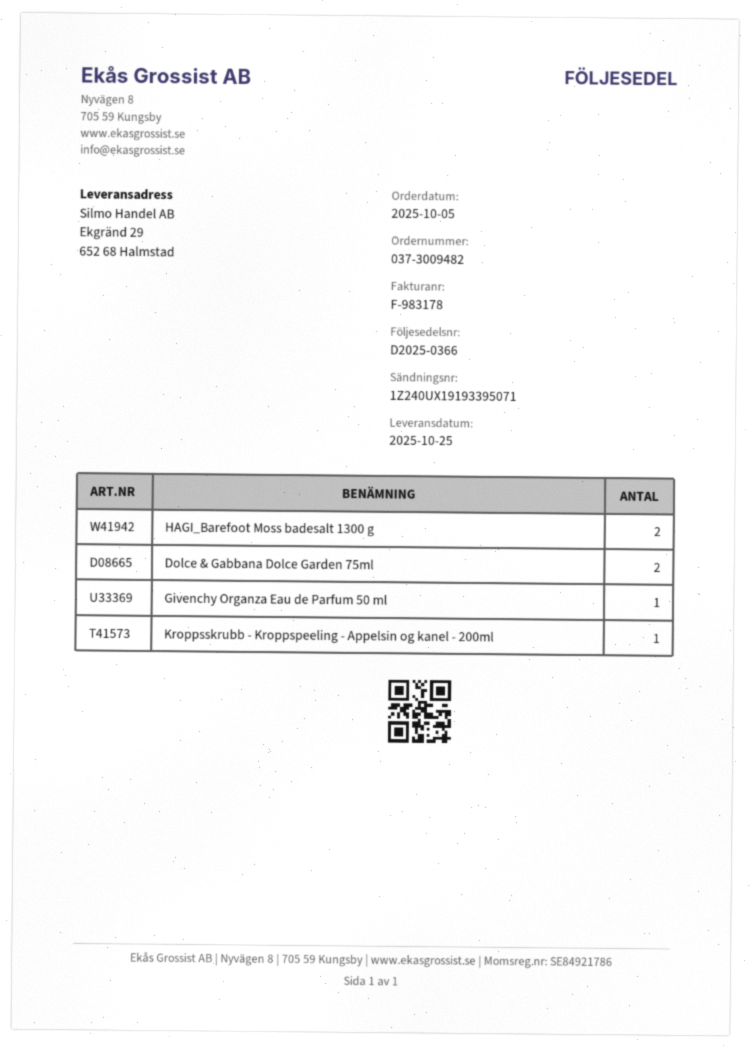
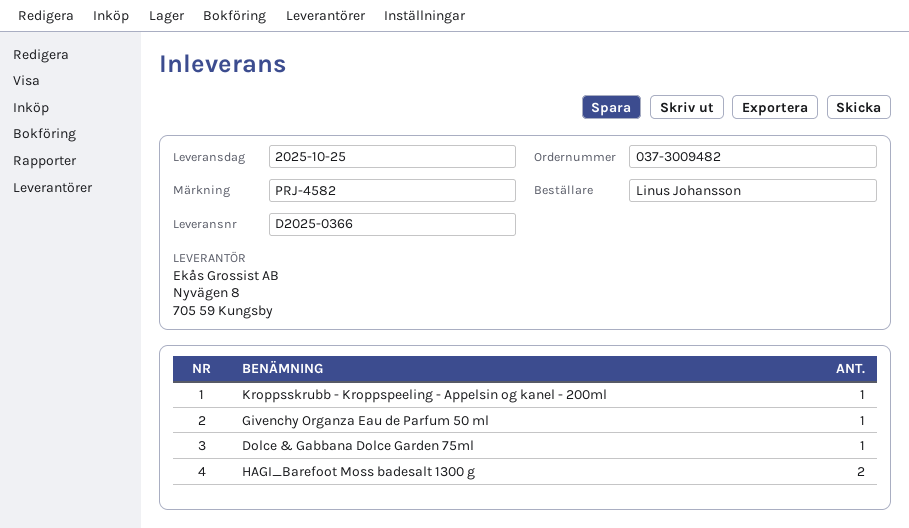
Dolce & Gabbana Dolce Garden 75ml: 2 -> 1

